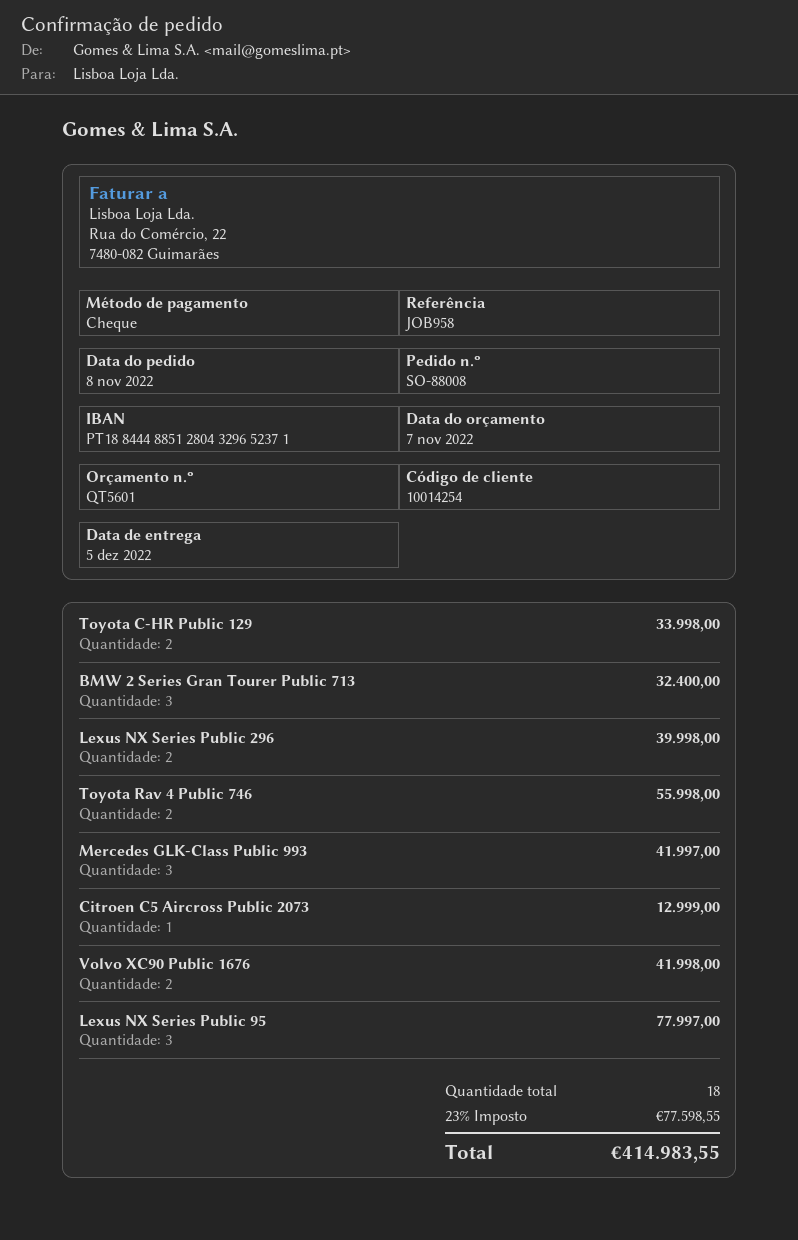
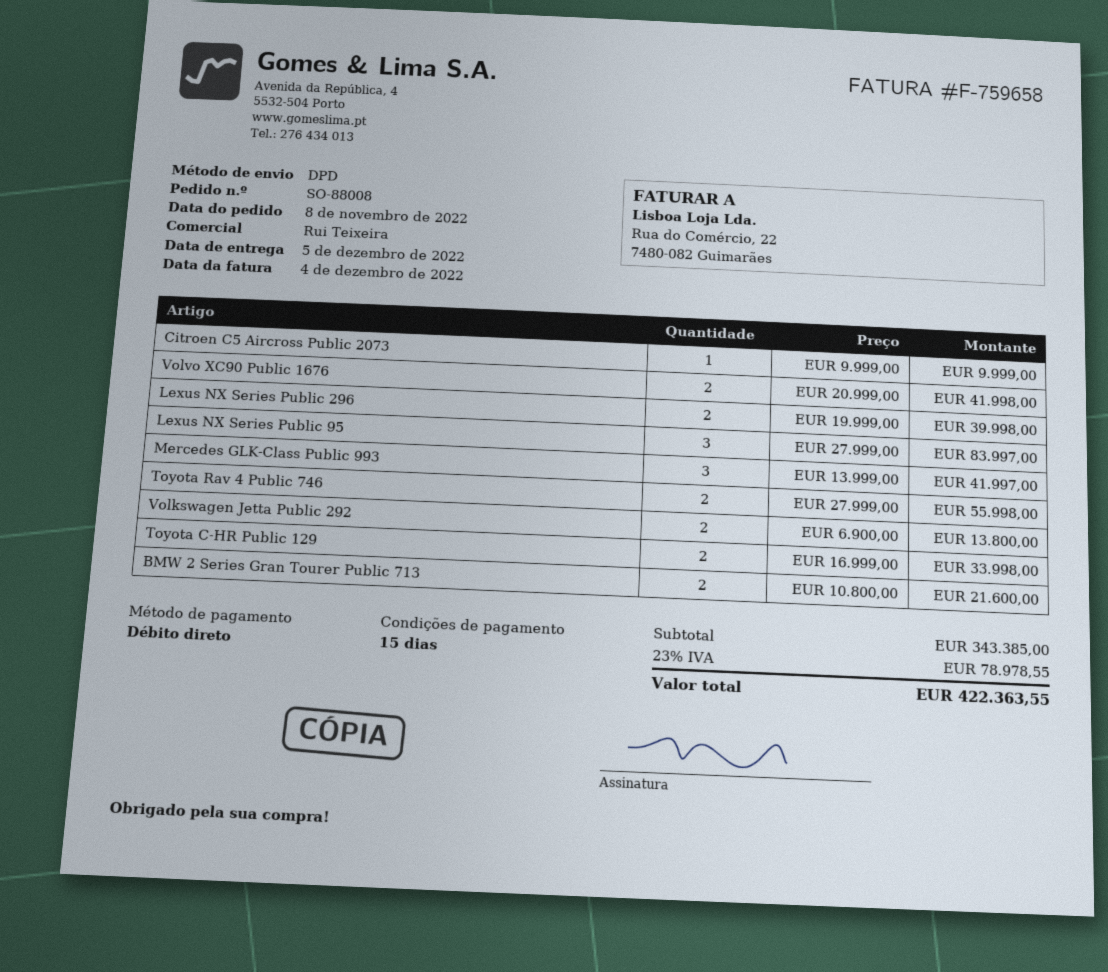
payment method: cheque -> direct debit
BMW 2 Series Gran Tourer Public 713: 3 for 32400.00 -> 2 for 21600.00
Citroen C5 Aircross Public 2073: 1 for 12999.00 -> 1 for 9999.00
Lexus NX Series Public 95: 3 for 77997.00 -> 3 for 83997.00
Volkswagen Jetta Public 292: none -> 2 for 13800.00
tax: 23% = 77598.55 -> 23% = 78978.55
total: 414983.55 -> 422363.55

